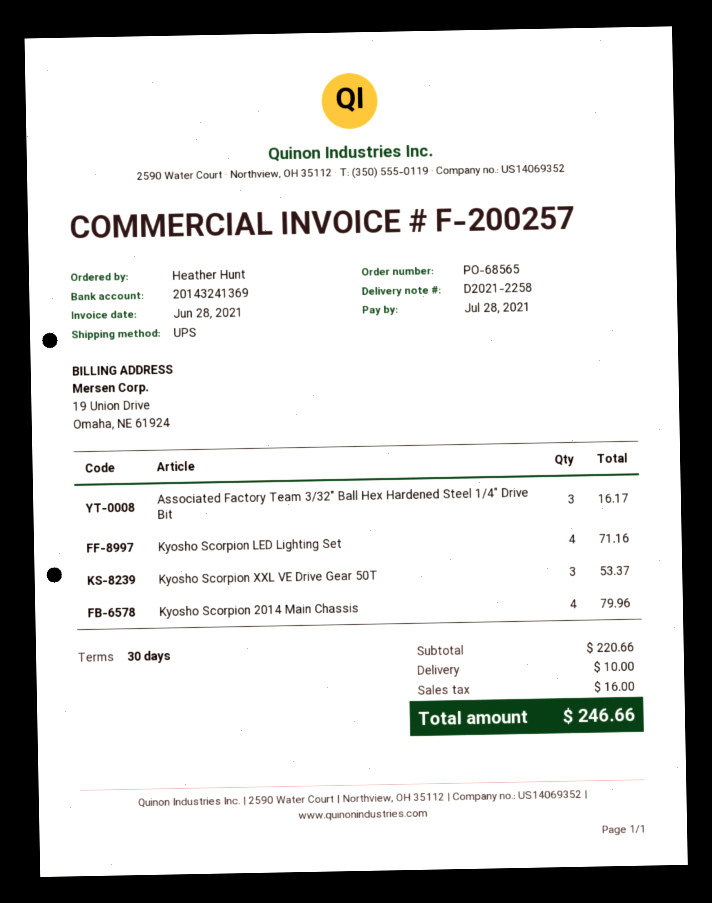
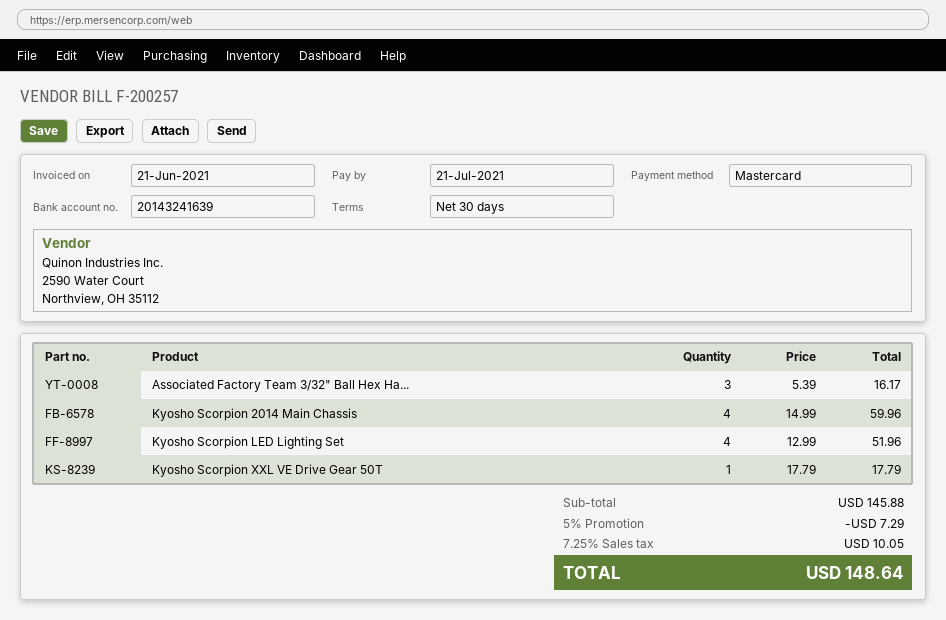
invoice date: 2021-06-28 -> 2021-06-21
due date: 2021-07-28 -> 2021-07-21
bank account: 20143241369 -> 20143241639
Kyosho Scorpion LED Lighting Set: 4 for 71.16 -> 4 for 51.96
Kyosho Scorpion XXL VE Drive Gear 50T: 3 for 53.37 -> 1 for 17.79
Kyosho Scorpion 2014 Main Chassis: 4 for 79.96 -> 4 for 59.96
subtotal: 220.66 -> 145.88
discount: none -> 5% = 7.29
shipping: 10.00 -> none
tax: 16.00 -> 10.05
total: 246.66 -> 148.64

